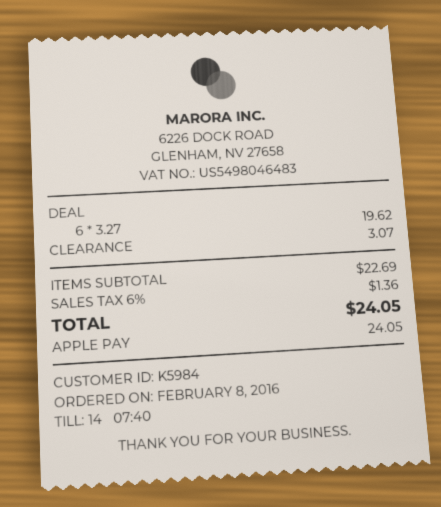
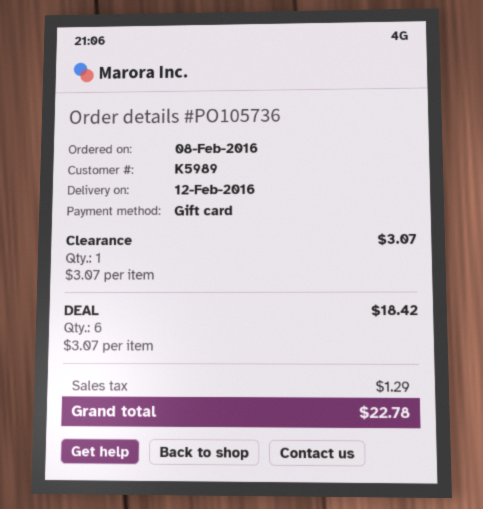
customer number: K5984 -> K5989
payment method: Apple Pay -> gift card
DEAL: 6 x 3.27 = 19.62 -> 6 x 3.07 = 18.42
tax: 1.36 -> 1.29
total: 24.05 -> 22.78

